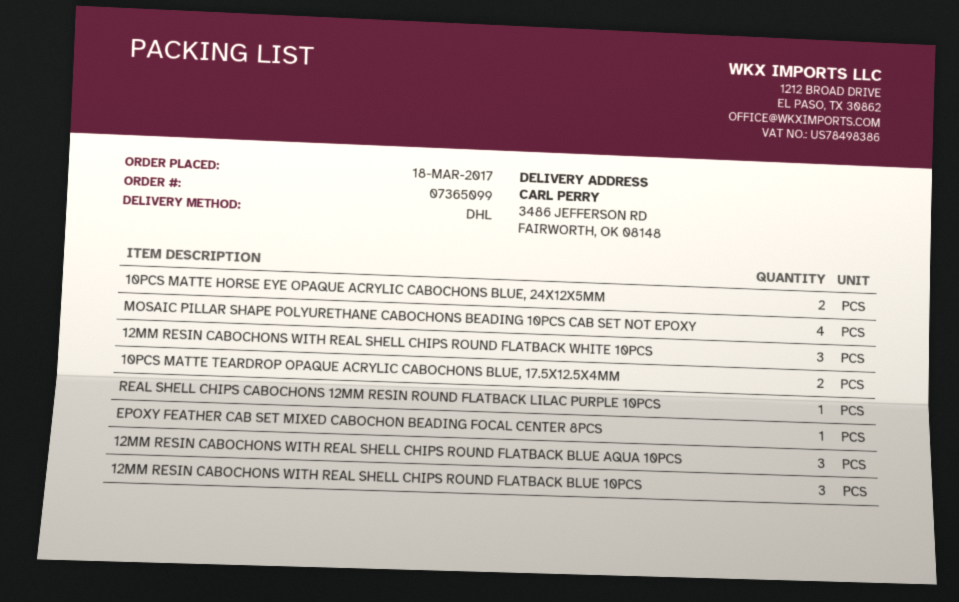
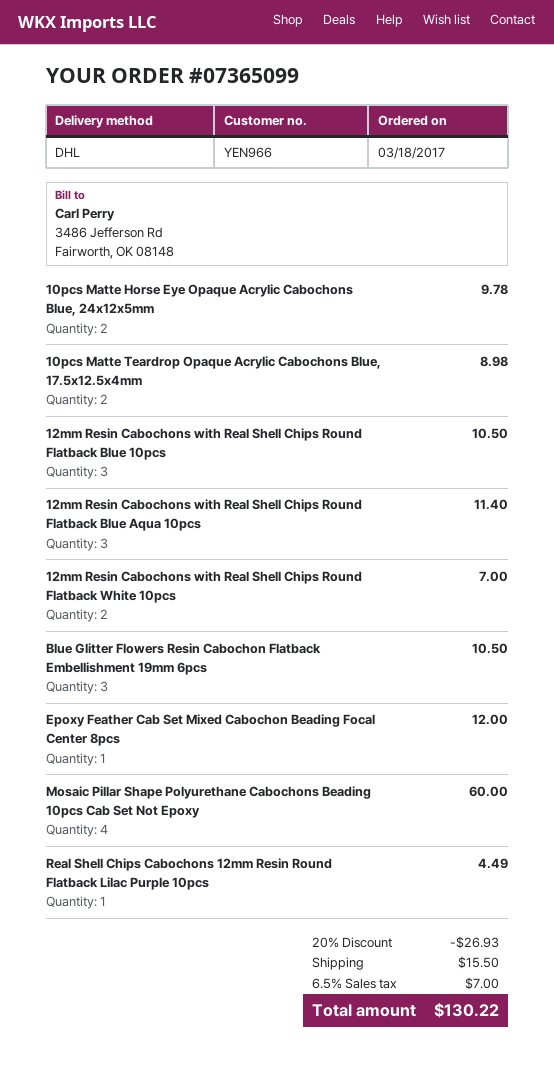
12MM RESIN CABOCHONS WITH REAL SHELL CHIPS ROUND FLATBACK WHITE 10PCS: 3 -> 2
Blue Glitter Flowers Resin Cabochon Flatback Embellishment 19mm 6pcs: none -> 3

